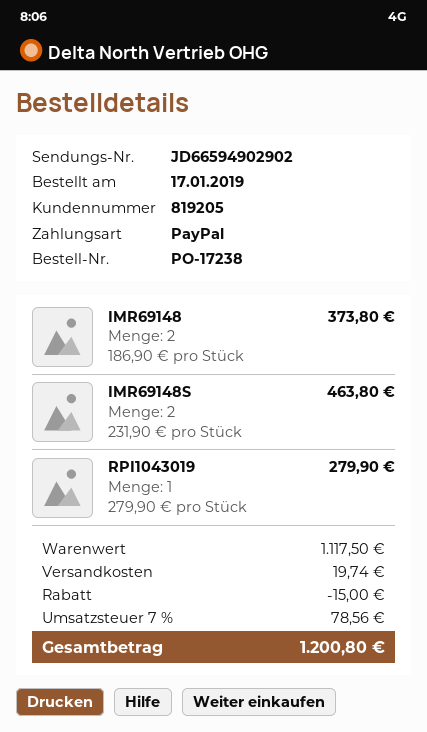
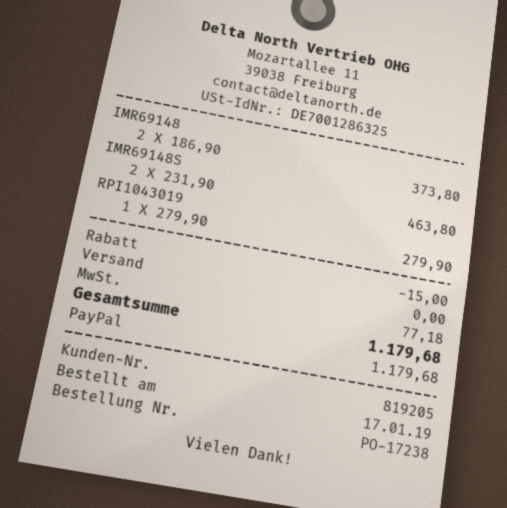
shipping: 19.74 -> 0.00
tax: 78.56 -> 77.18
total: 1200.80 -> 1179.68

